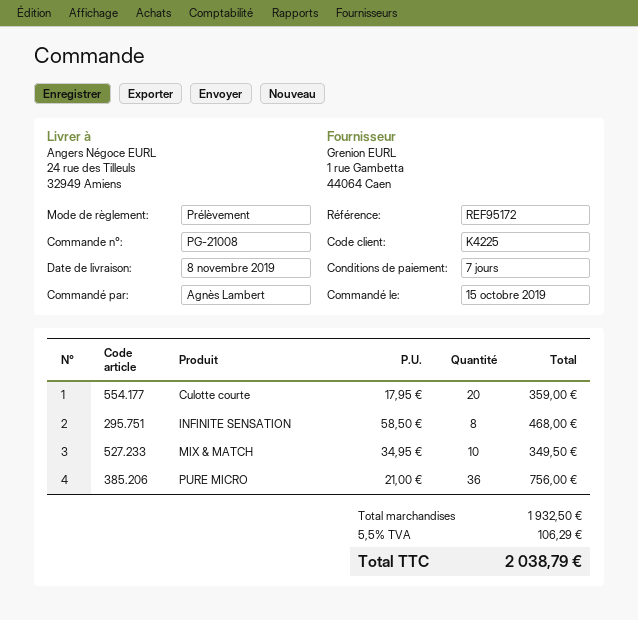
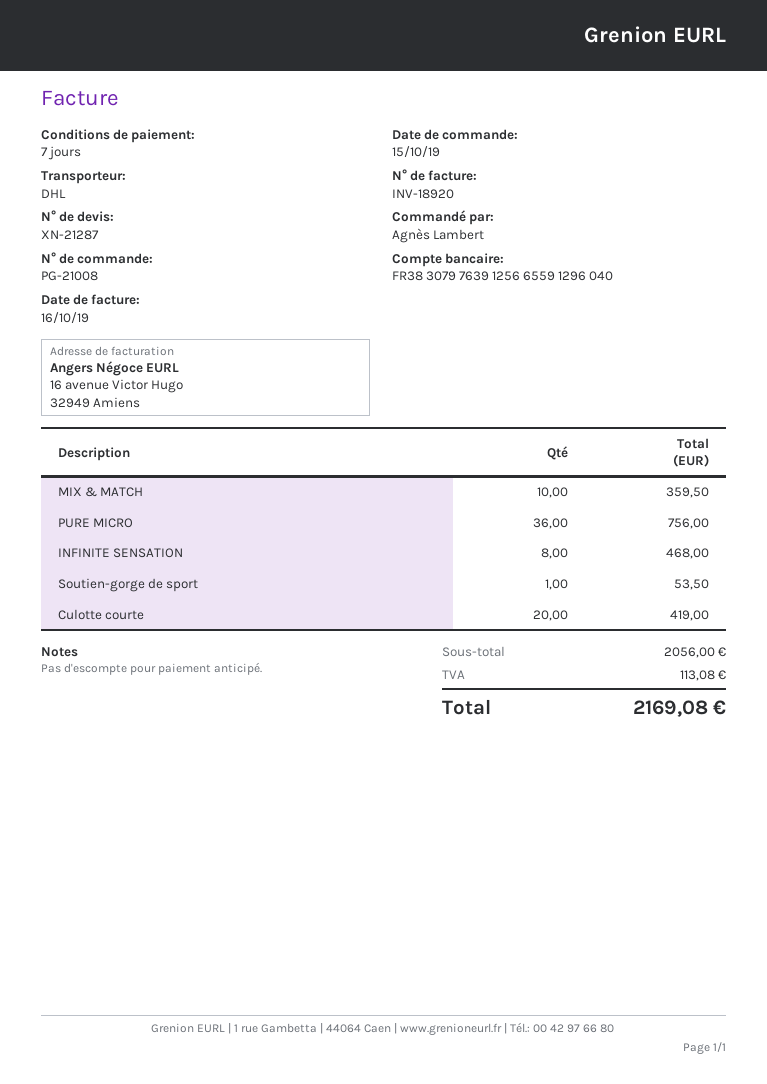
Culotte courte: 20 for 359.00 -> 20 for 419.00
MIX & MATCH: 10 for 349.50 -> 10 for 359.50
Soutien-gorge de sport: none -> 1 for 53.50
subtotal: 1932.50 -> 2056.00
tax: 106.29 -> 113.08
total: 2038.79 -> 2169.08

